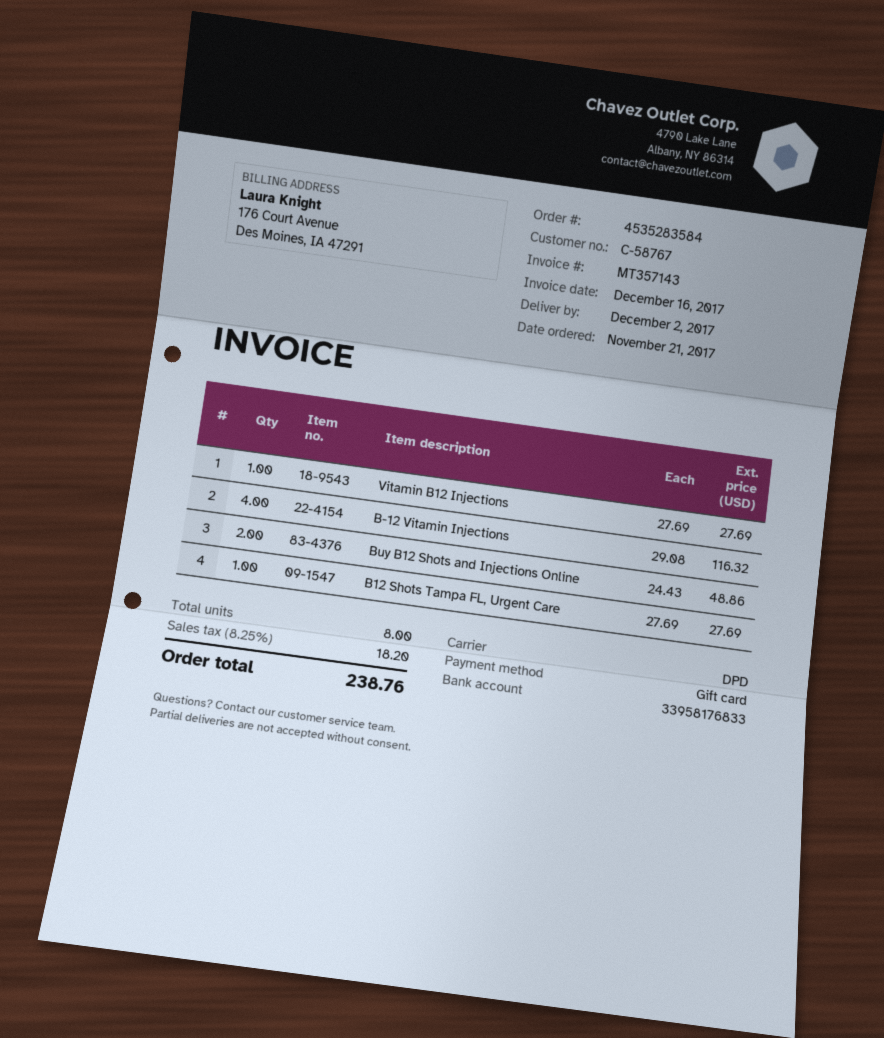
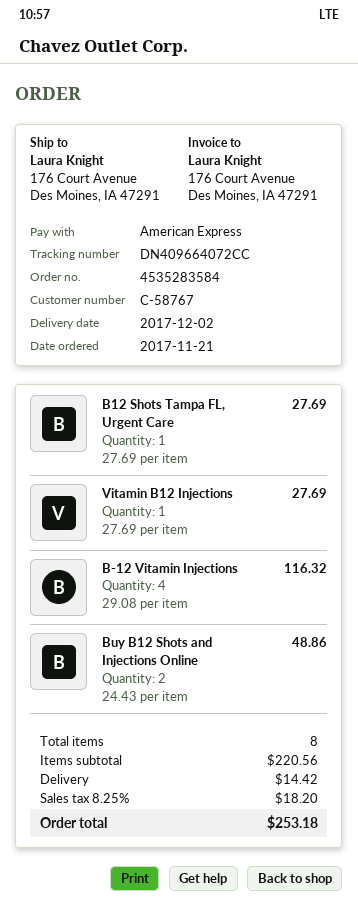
payment method: gift card -> American Express
shipping: none -> 14.42
total: 238.76 -> 253.18

